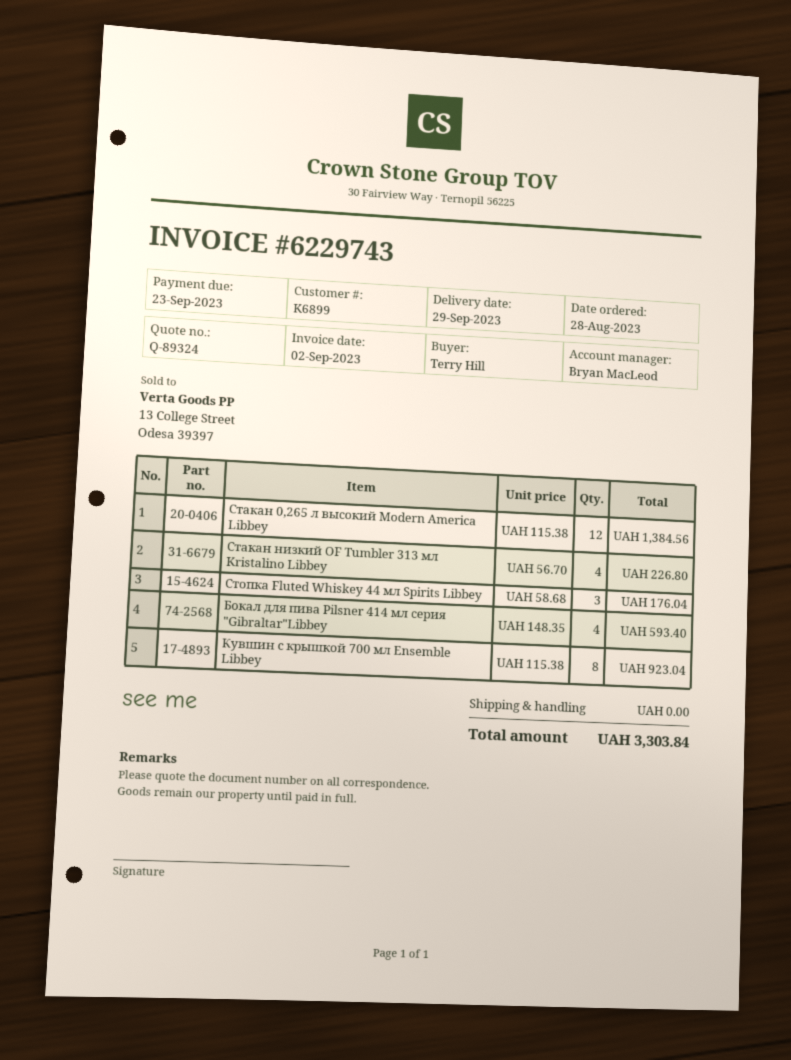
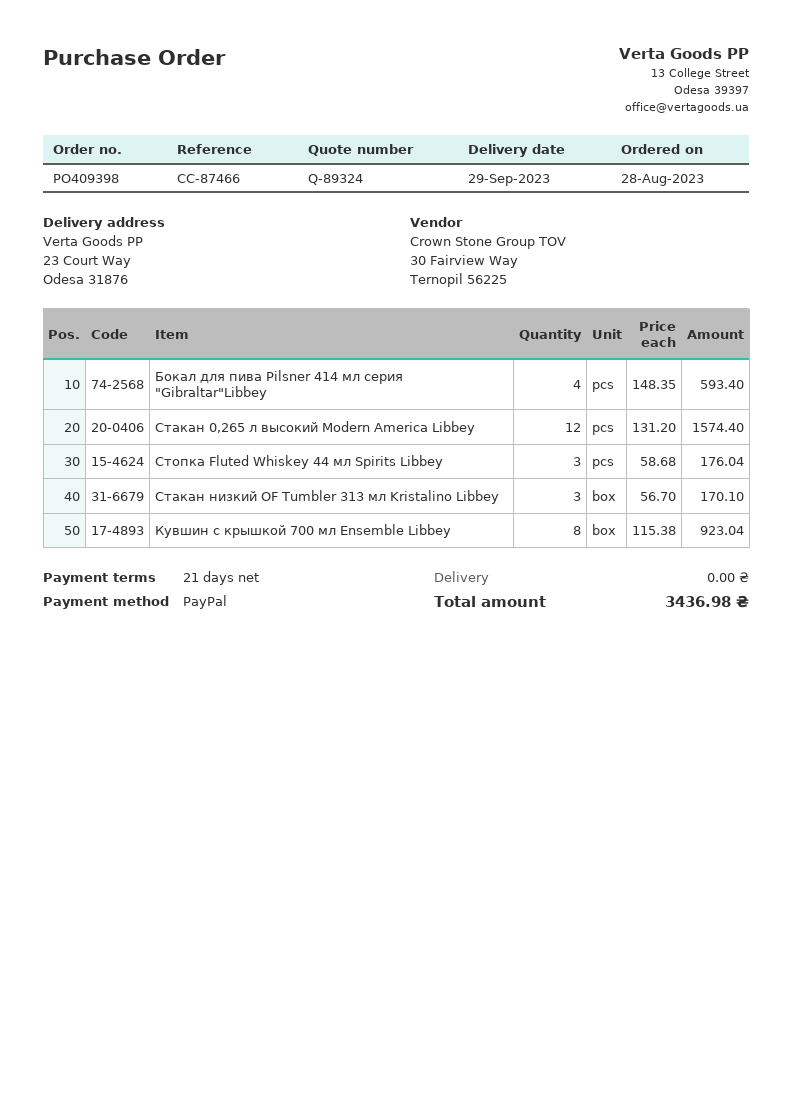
Стакан 0,265 л высокий Modern America Libbey: 12 x 115.38 = 1384.56 -> 12 x 131.20 = 1574.40
Стакан низкий OF Tumbler 313 мл Kristalino Libbey: 4 x 56.70 = 226.80 -> 3 x 56.70 = 170.10
total: 3303.84 -> 3436.98

